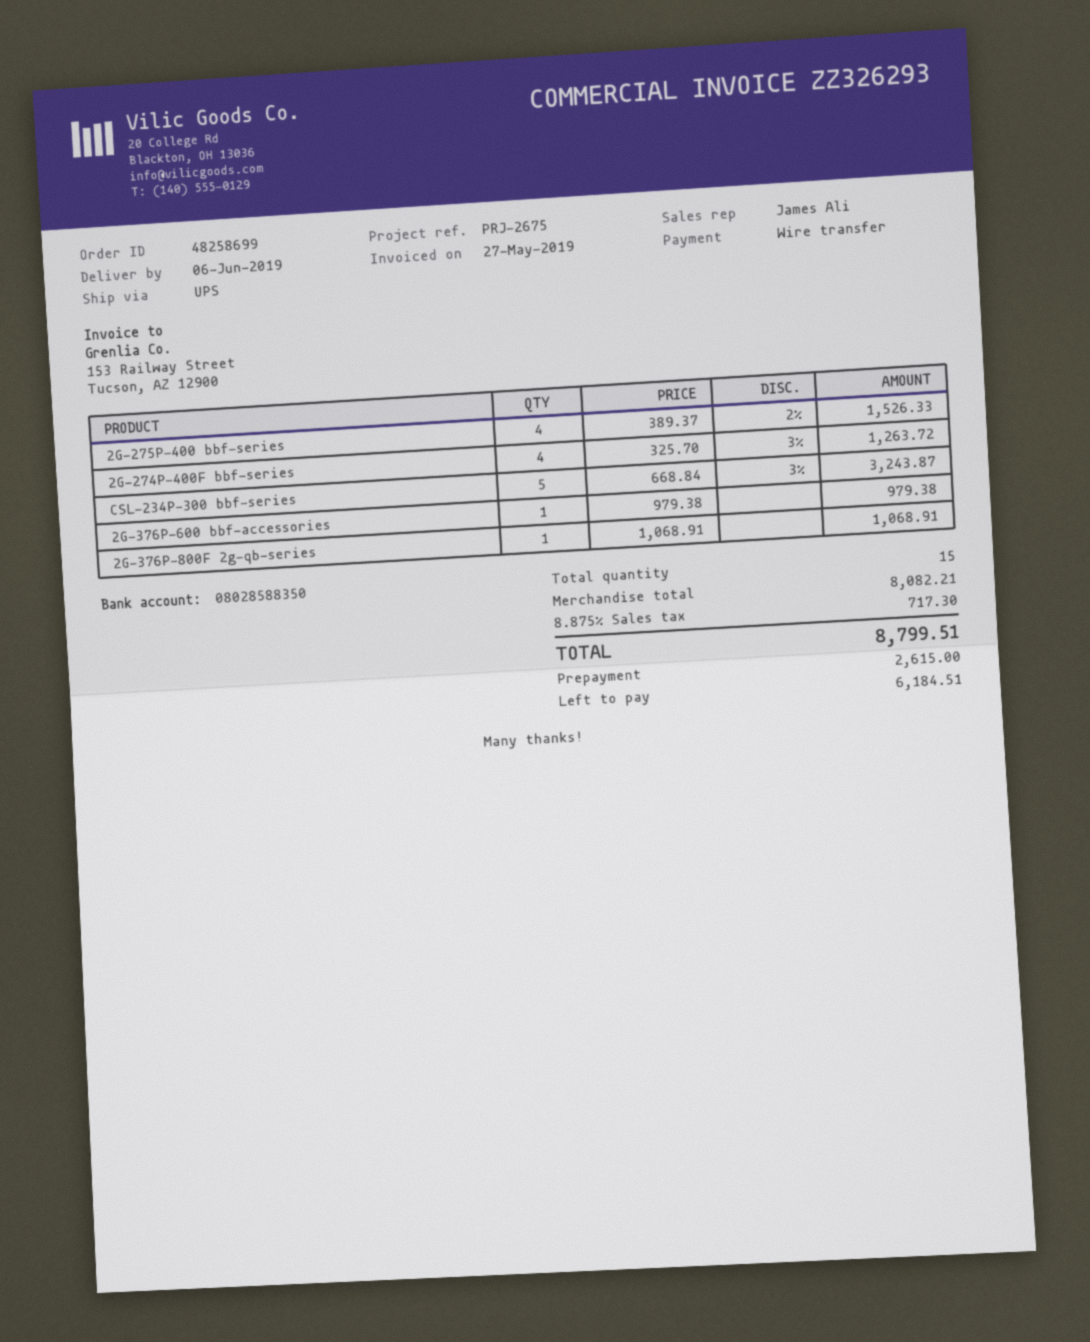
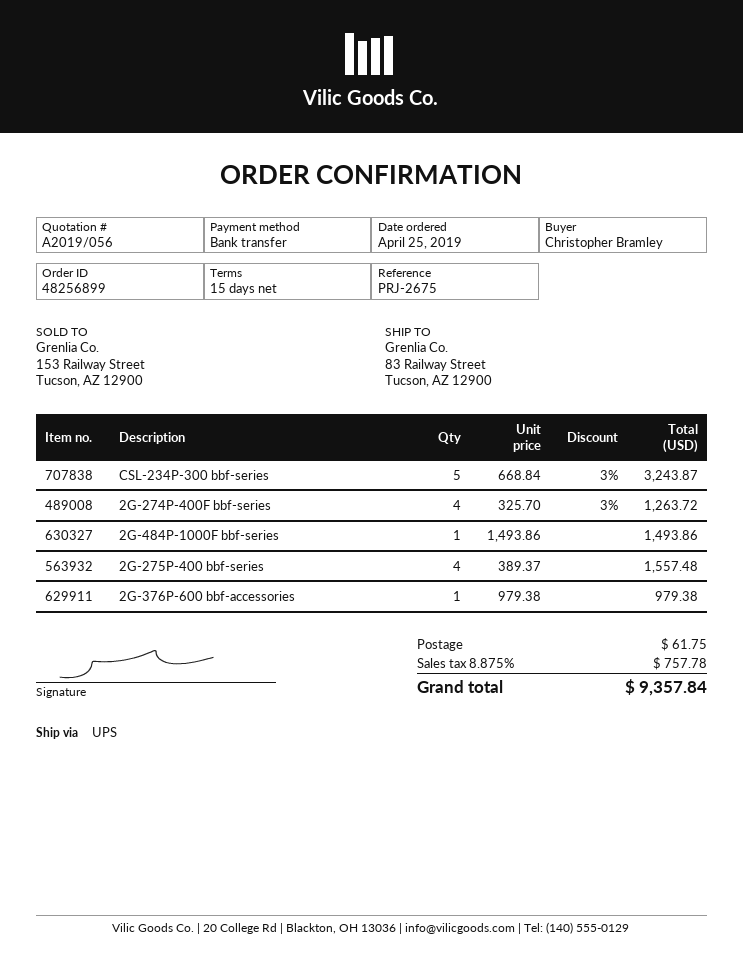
order number: 48258699 -> 48256899
2G-275P-400 bbf-series: 4 x 389.37 - 2% = 1526.33 -> 4 x 389.37 = 1557.48
2G-376P-800F 2g-qb-series: 1 x 1068.91 = 1068.91 -> none
2G-484P-1000F bbf-series: none -> 1 x 1493.86 = 1493.86
shipping: none -> 61.75
tax: 8.875% = 717.30 -> 8.875% = 757.78
total: 8799.51 -> 9357.84

